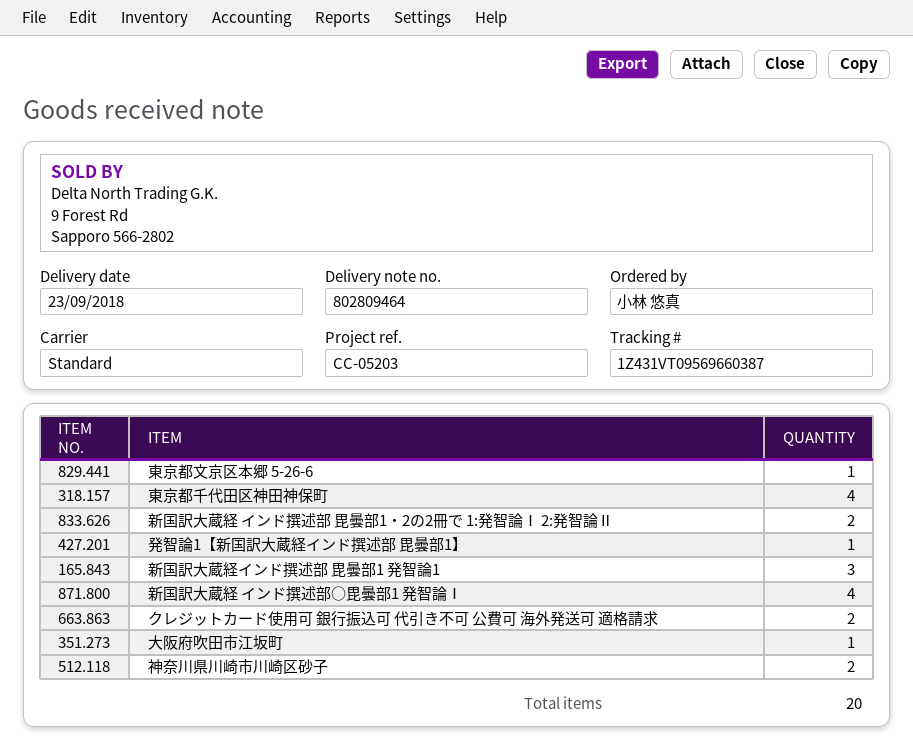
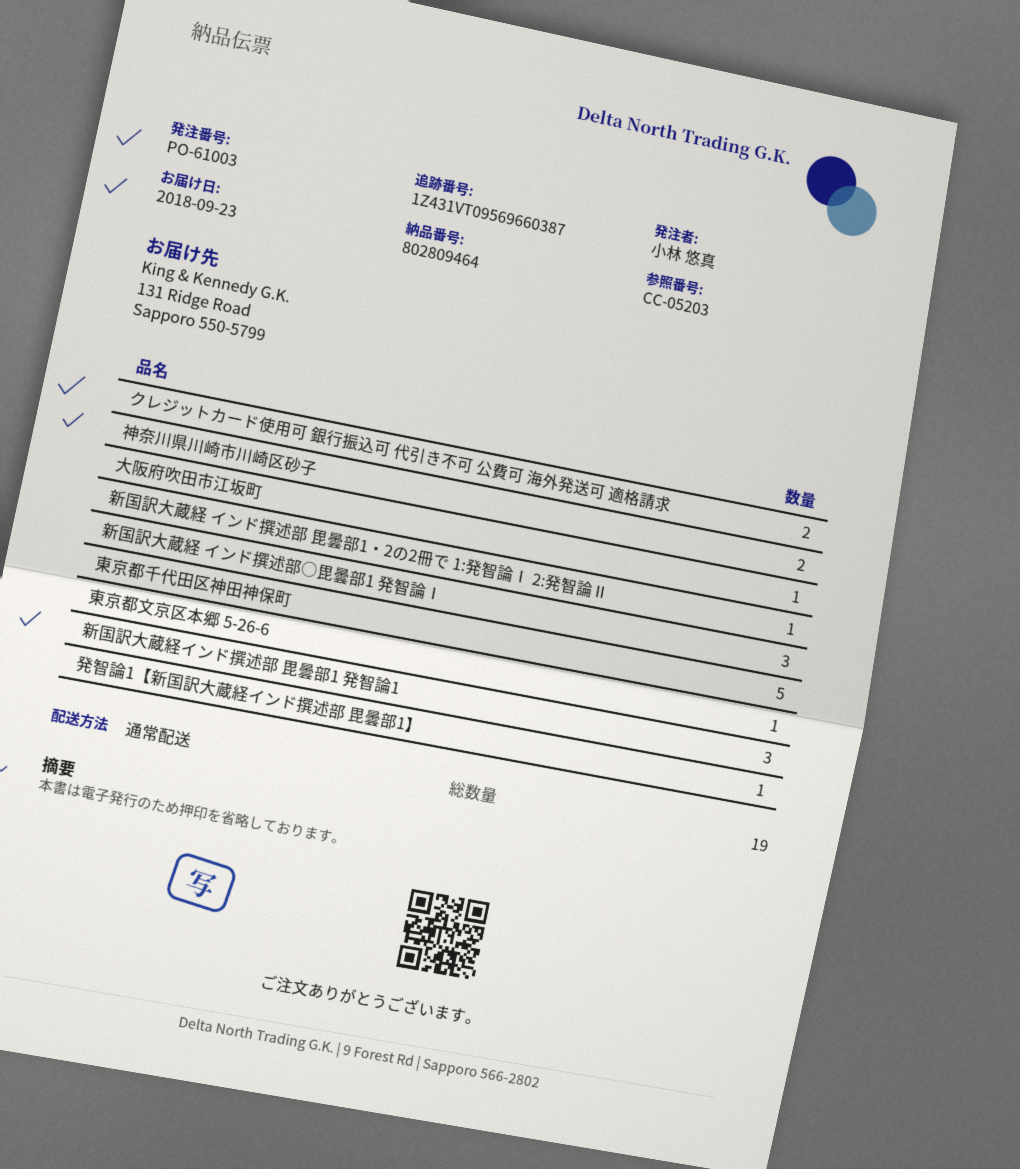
東京都千代田区神田神保町: 4 -> 5
新国訳大蔵経 インド撰述部 毘曇部1・2の2冊で 1:発智論Ⅰ 2:発智論Ⅱ: 2 -> 1
新国訳大蔵経 インド撰述部○毘曇部1 発智論Ⅰ: 4 -> 3
total quantity: 20 -> 19

